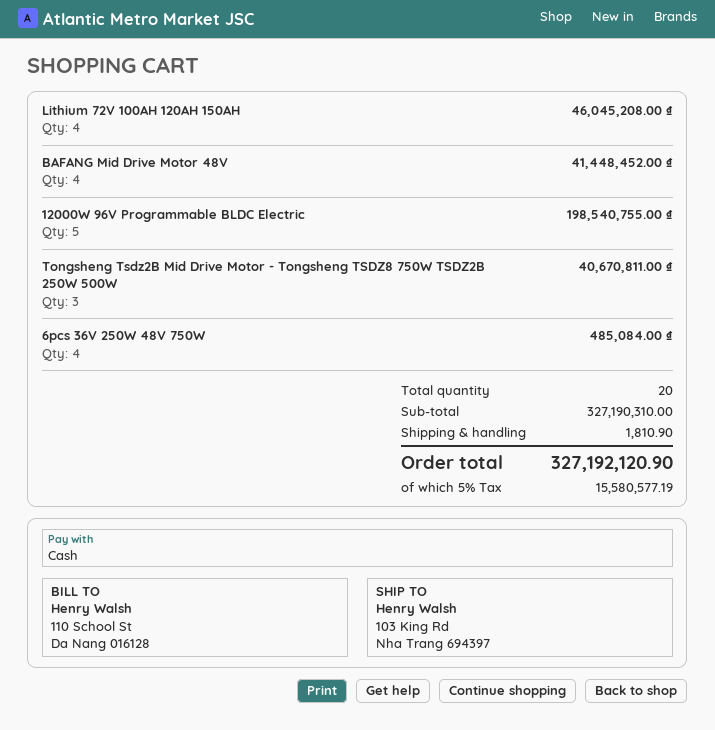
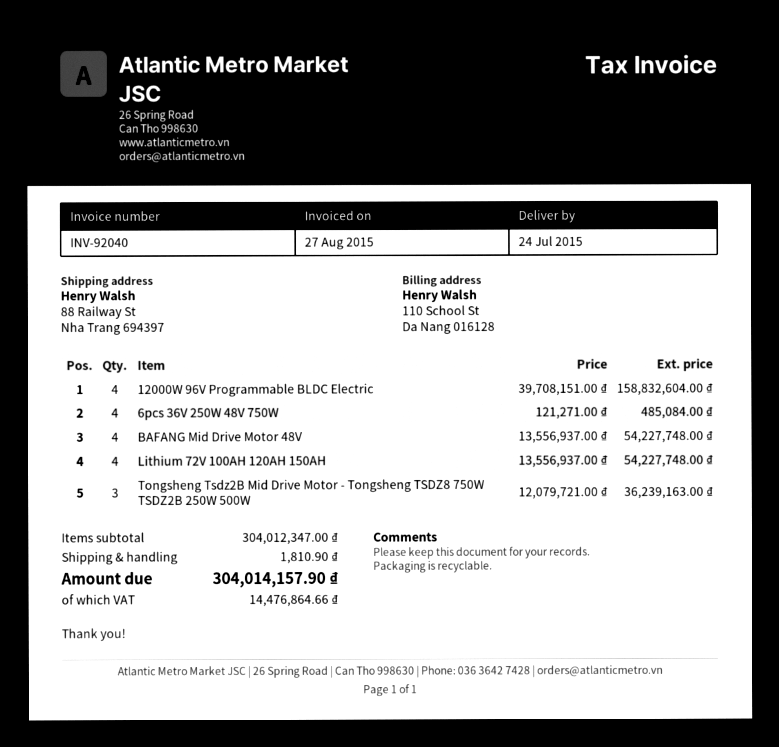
ship to: 103 King Rd, Nha Trang 694397 -> 88 Railway St, Nha Trang 694397
Lithium 72V 100AH 120AH 150AH: 4 for 46045208.00 -> 4 for 54227748.00
BAFANG Mid Drive Motor 48V: 4 for 41448452.00 -> 4 for 54227748.00
12000W 96V Programmable BLDC Electric: 5 for 198540755.00 -> 4 for 158832604.00
Tongsheng Tsdz2B Mid Drive Motor - Tongsheng TSDZ8 750W TSDZ2B 250W 500W: 3 for 40670811.00 -> 3 for 36239163.00
subtotal: 327190310.00 -> 304012347.00
tax: 15580577.19 -> 14476864.66
total: 327192120.90 -> 304014157.90

